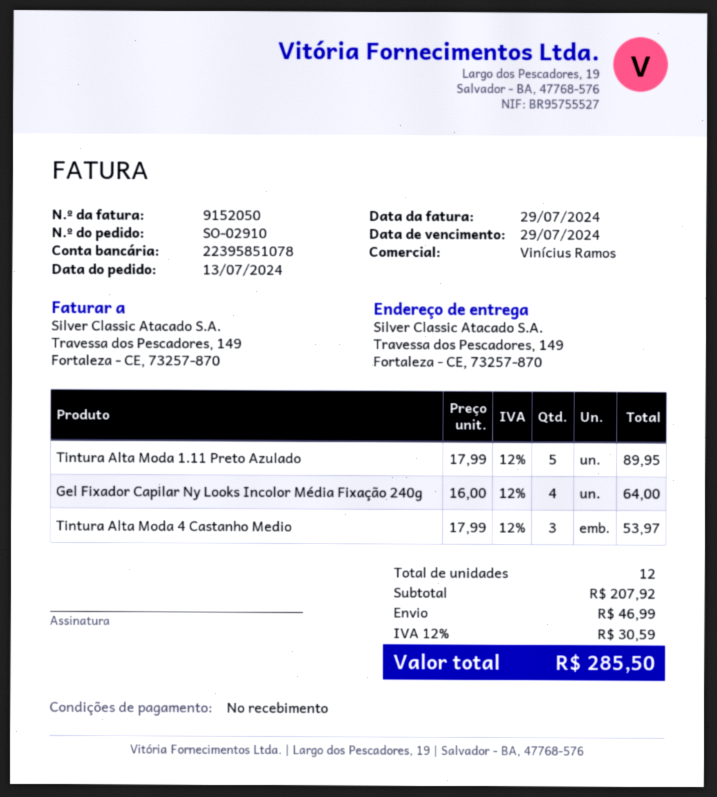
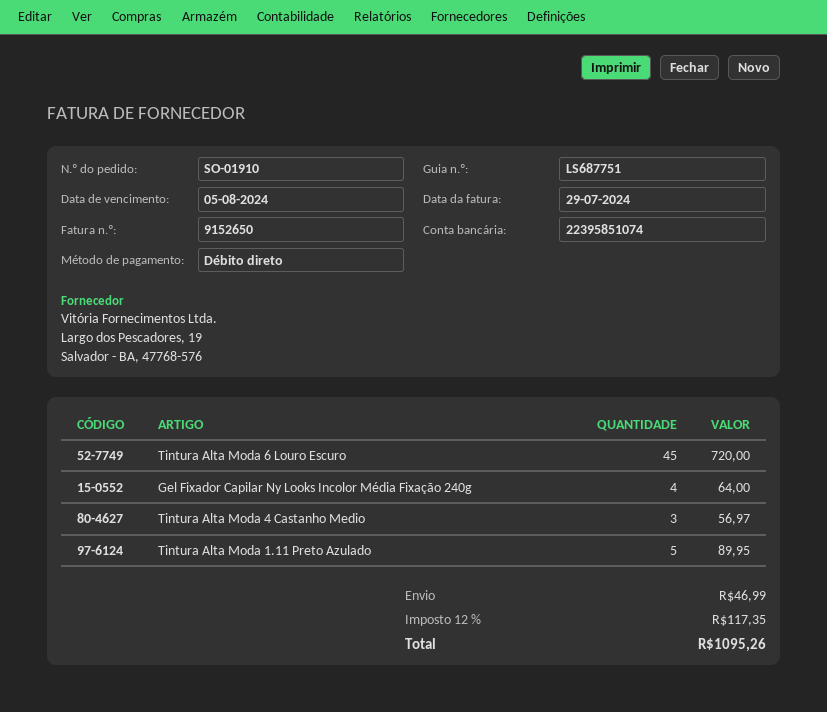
order number: SO-02910 -> SO-01910
invoice number: 9152050 -> 9152650
due date: 2024-07-29 -> 2024-08-05
bank account: 22395851078 -> 22395851074
Tintura Alta Moda 4 Castanho Medio: 3 for 53.97 -> 3 for 56.97
Tintura Alta Moda 6 Louro Escuro: none -> 45 for 720.00
tax: 12% = 30.59 -> 12% = 117.35
total: 285.50 -> 1095.26

